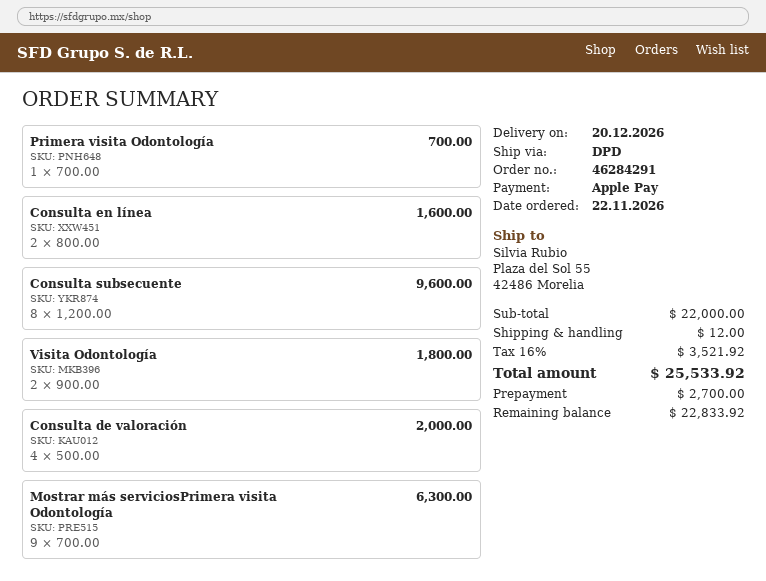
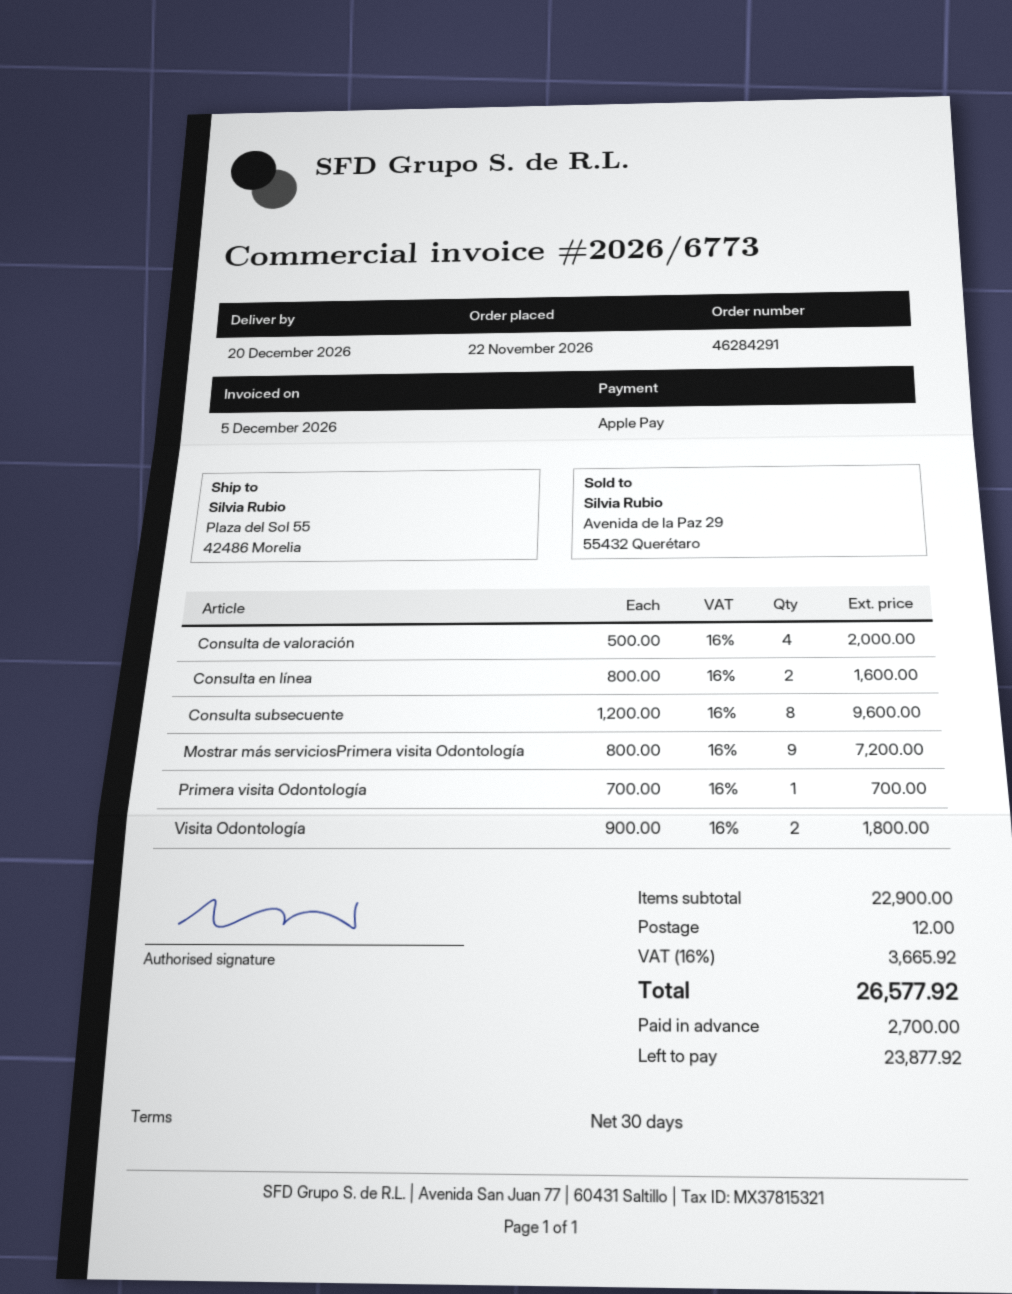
Mostrar más serviciosPrimera visita Odontología: 9 x 700.00 = 6300.00 -> 9 x 800.00 = 7200.00
subtotal: 22000.00 -> 22900.00
tax: 16% = 3521.92 -> 16% = 3665.92
total: 25533.92 -> 26577.92
balance: 22833.92 -> 23877.92

